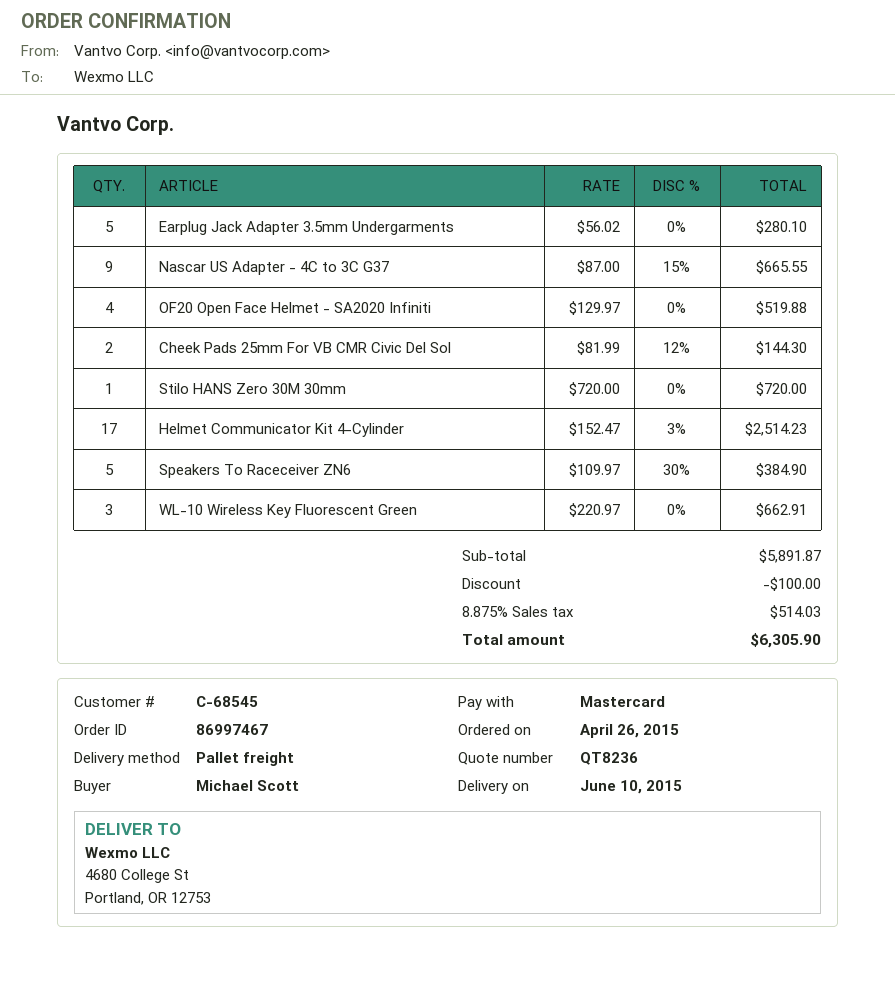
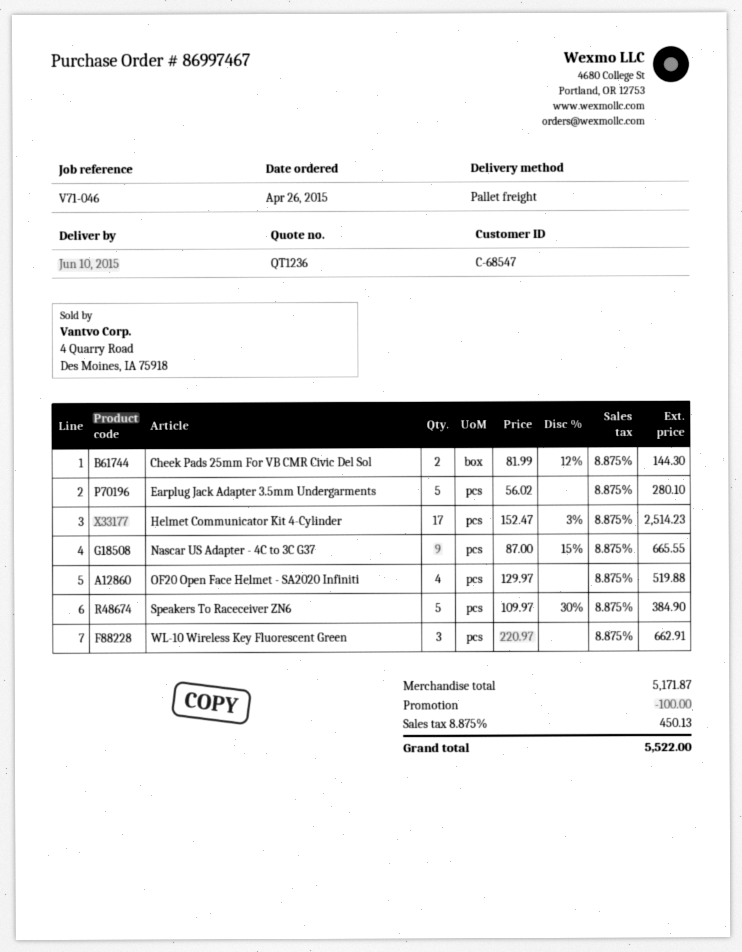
quote number: QT8236 -> QT1236
customer number: C-68545 -> C-68547
Stilo HANS Zero 30M 30mm: 1 x 720.00 = 720.00 -> none
subtotal: 5891.87 -> 5171.87
tax: 8.875% = 514.03 -> 8.875% = 450.13
total: 6305.90 -> 5522.00

